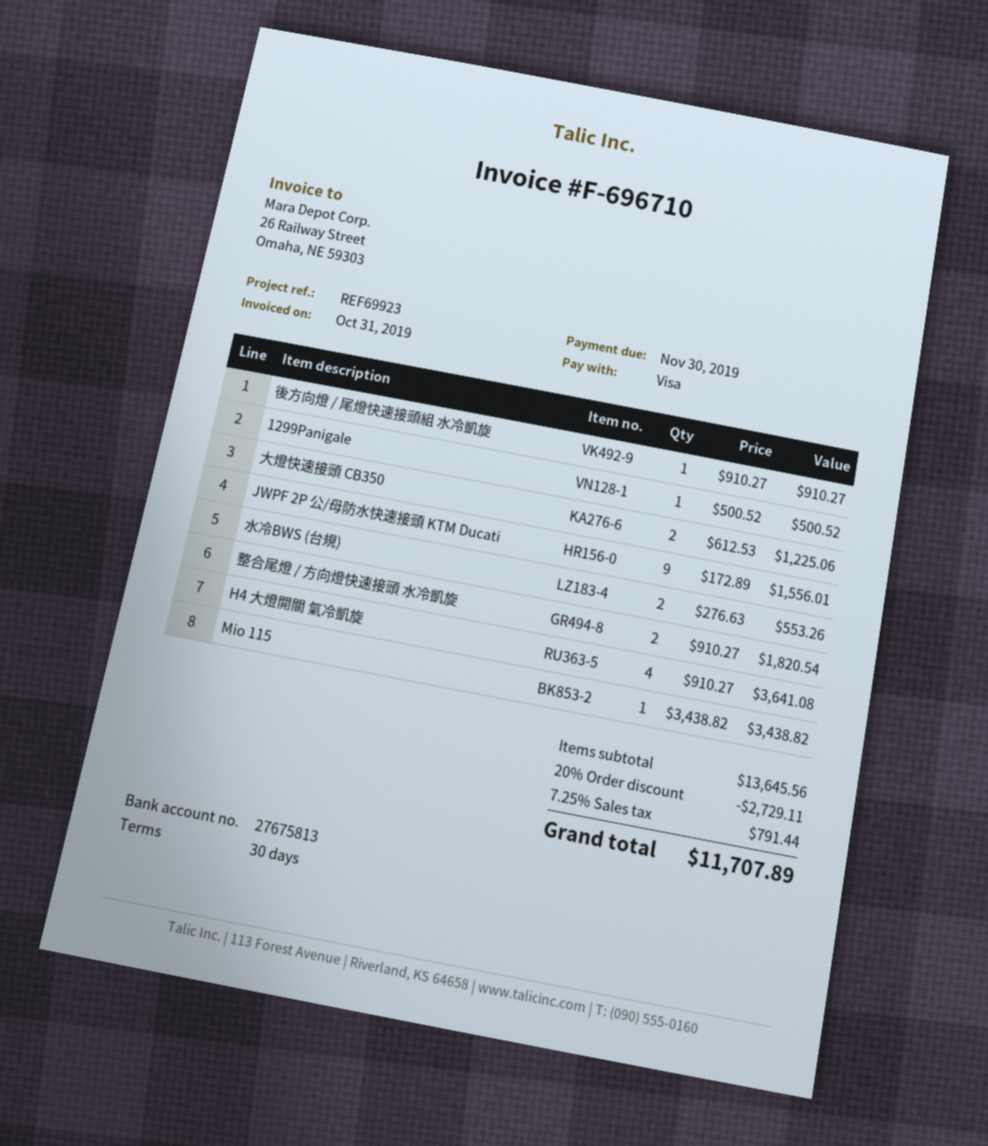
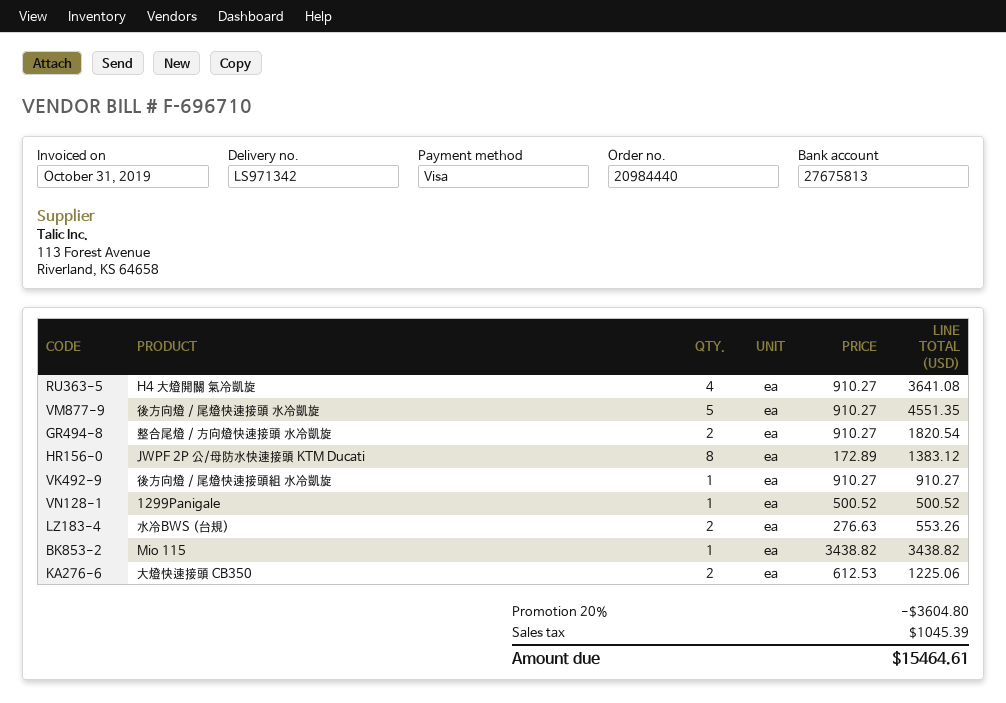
JWPF 2P 公/母防水快速接頭 KTM Ducati: 9 x 172.89 = 1556.01 -> 8 x 172.89 = 1383.12
後方向燈 / 尾燈快速接頭 水冷凱旋: none -> 5 x 910.27 = 4551.35
discount: 20% = 2729.11 -> 20% = 3604.80
tax: 791.44 -> 1045.39
total: 11707.89 -> 15464.61

